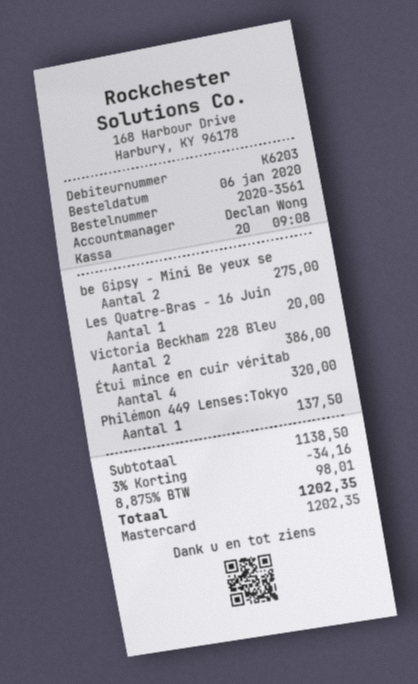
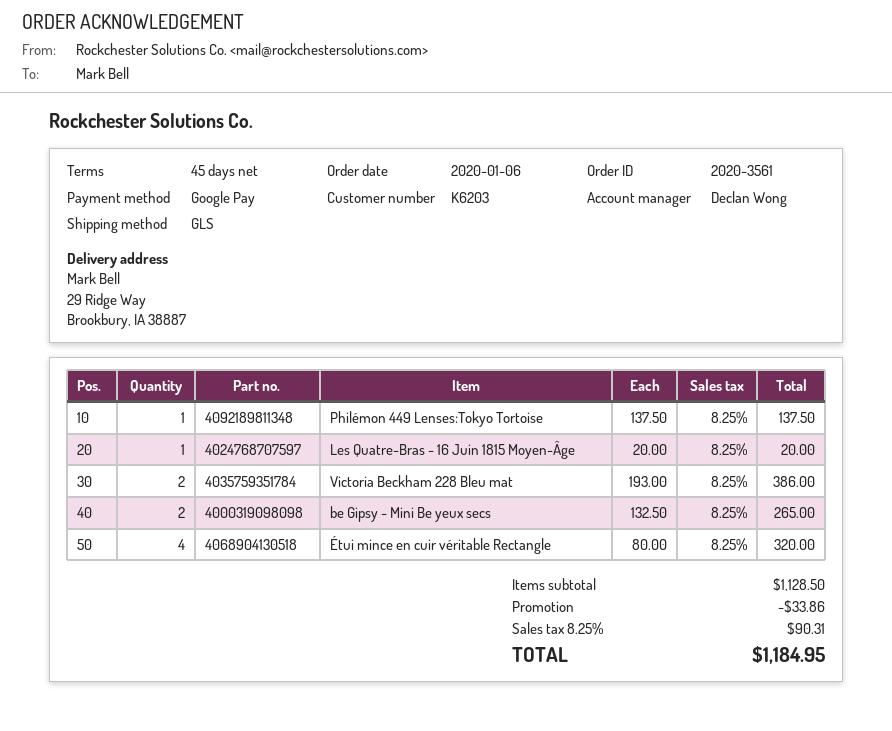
payment method: Mastercard -> Google Pay
be Gipsy - Mini Be yeux se: 2 for 275.00 -> 2 for 265.00
subtotal: 1138.50 -> 1128.50
discount: 34.16 -> 33.86
tax: 8.875% = 98.01 -> 8.25% = 90.31
total: 1202.35 -> 1184.95

